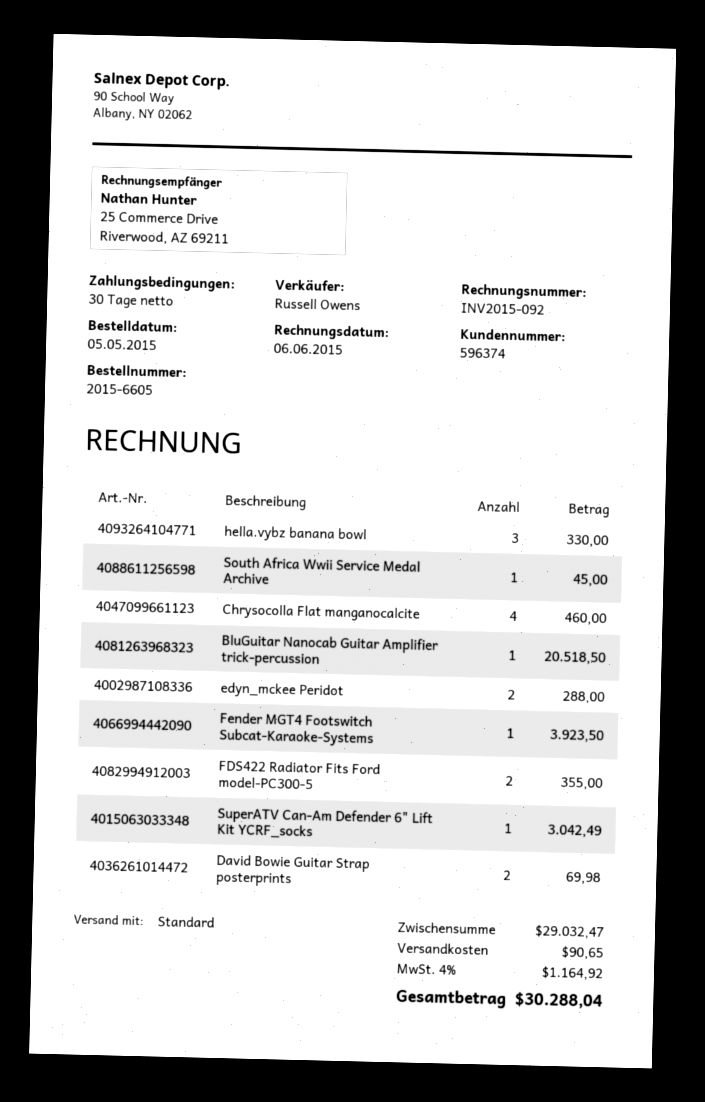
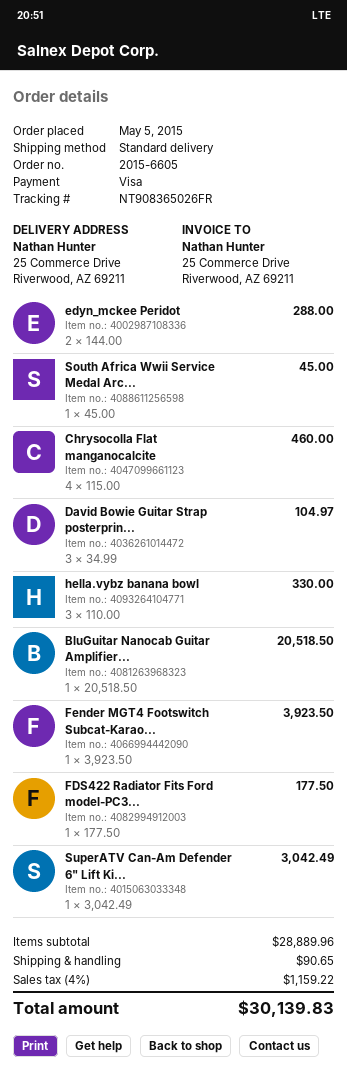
FDS422 Radiator Fits Ford model-PC300-5: 2 for 355.00 -> 1 for 177.50
David Bowie Guitar Strap posterprints: 2 for 69.98 -> 3 for 104.97
subtotal: 29032.47 -> 28889.96
tax: 4% = 1164.92 -> 4% = 1159.22
total: 30288.04 -> 30139.83

